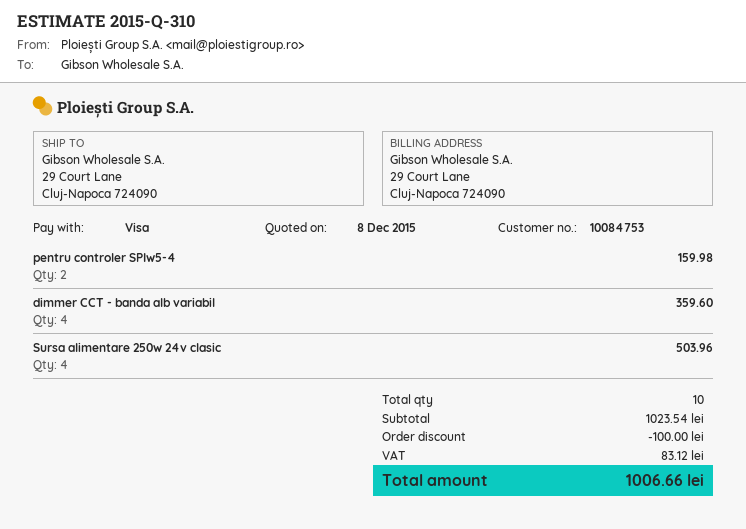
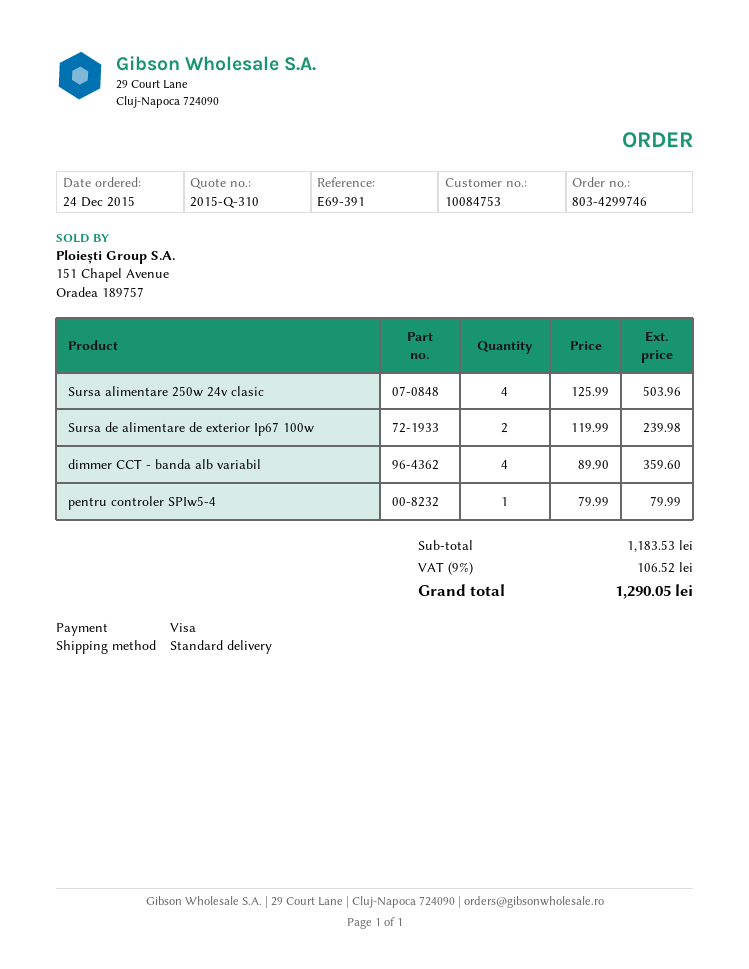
pentru controler SPIw5-4: 2 for 159.98 -> 1 for 79.99
Sursa de alimentare de exterior Ip67 100w: none -> 2 for 239.98
subtotal: 1023.54 -> 1183.53
discount: 100.00 -> none
tax: 83.12 -> 106.52
total: 1006.66 -> 1290.05

